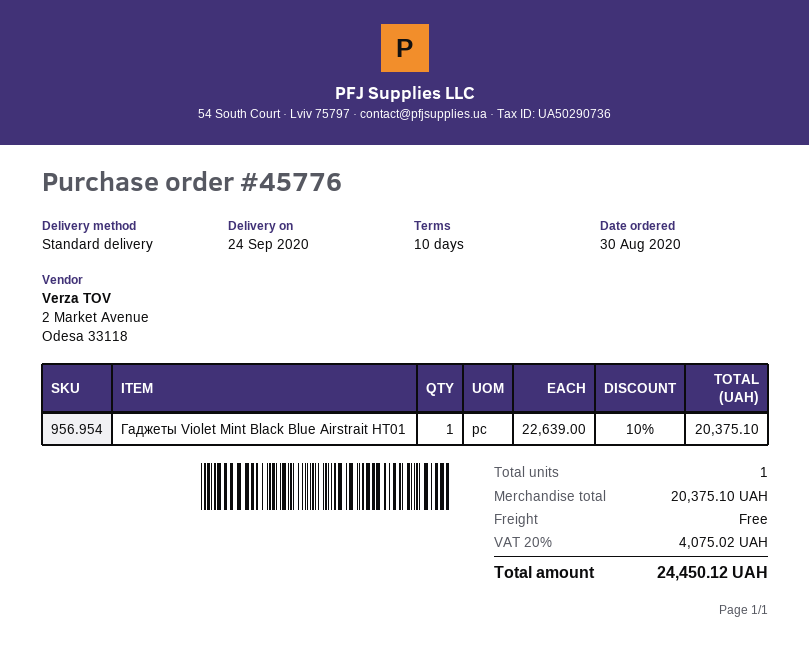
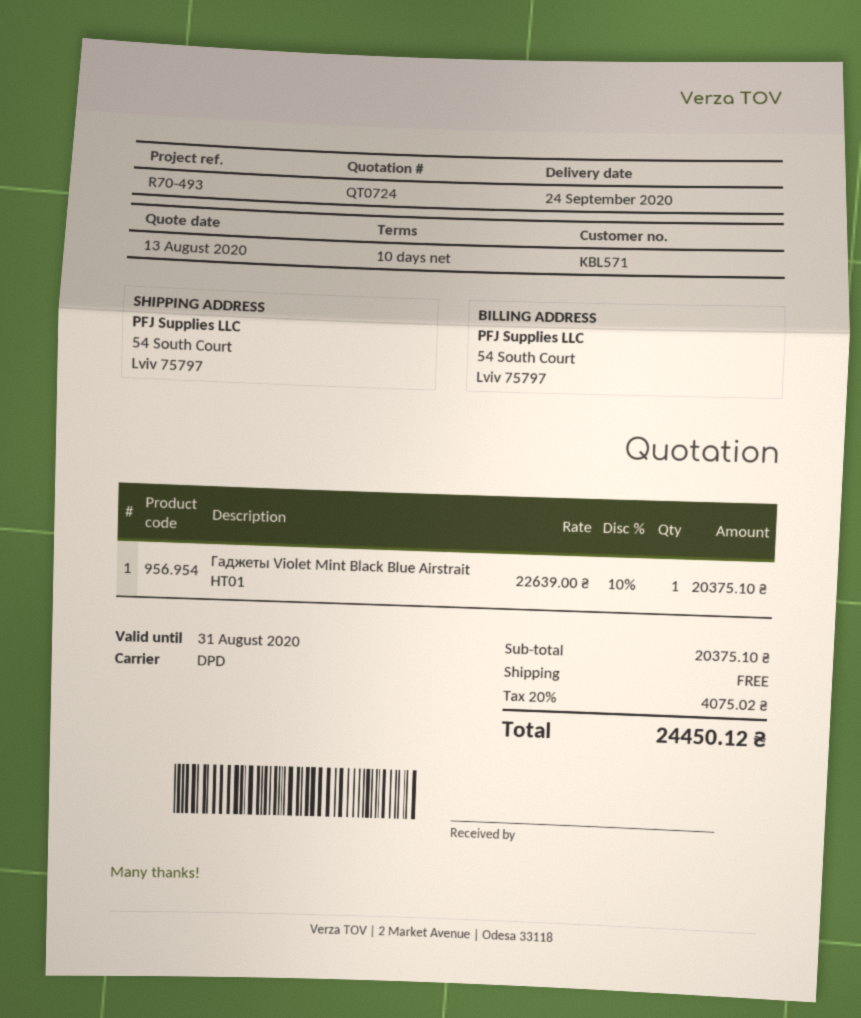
shipping method: standard -> DPD

